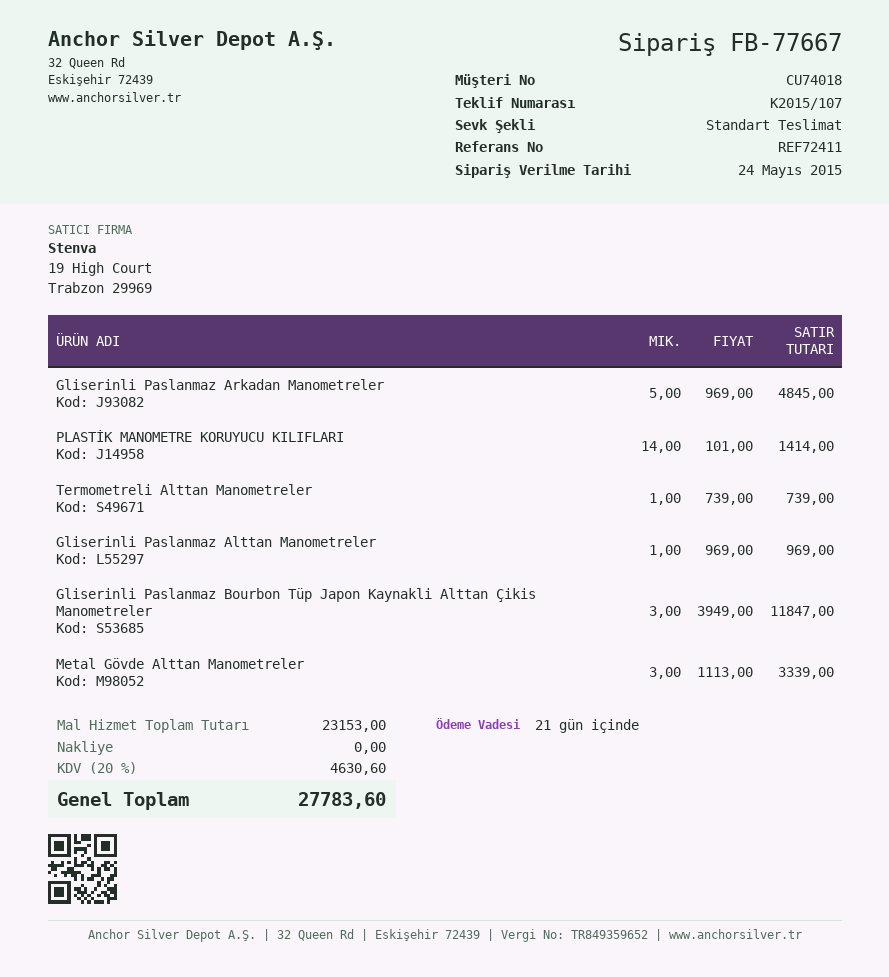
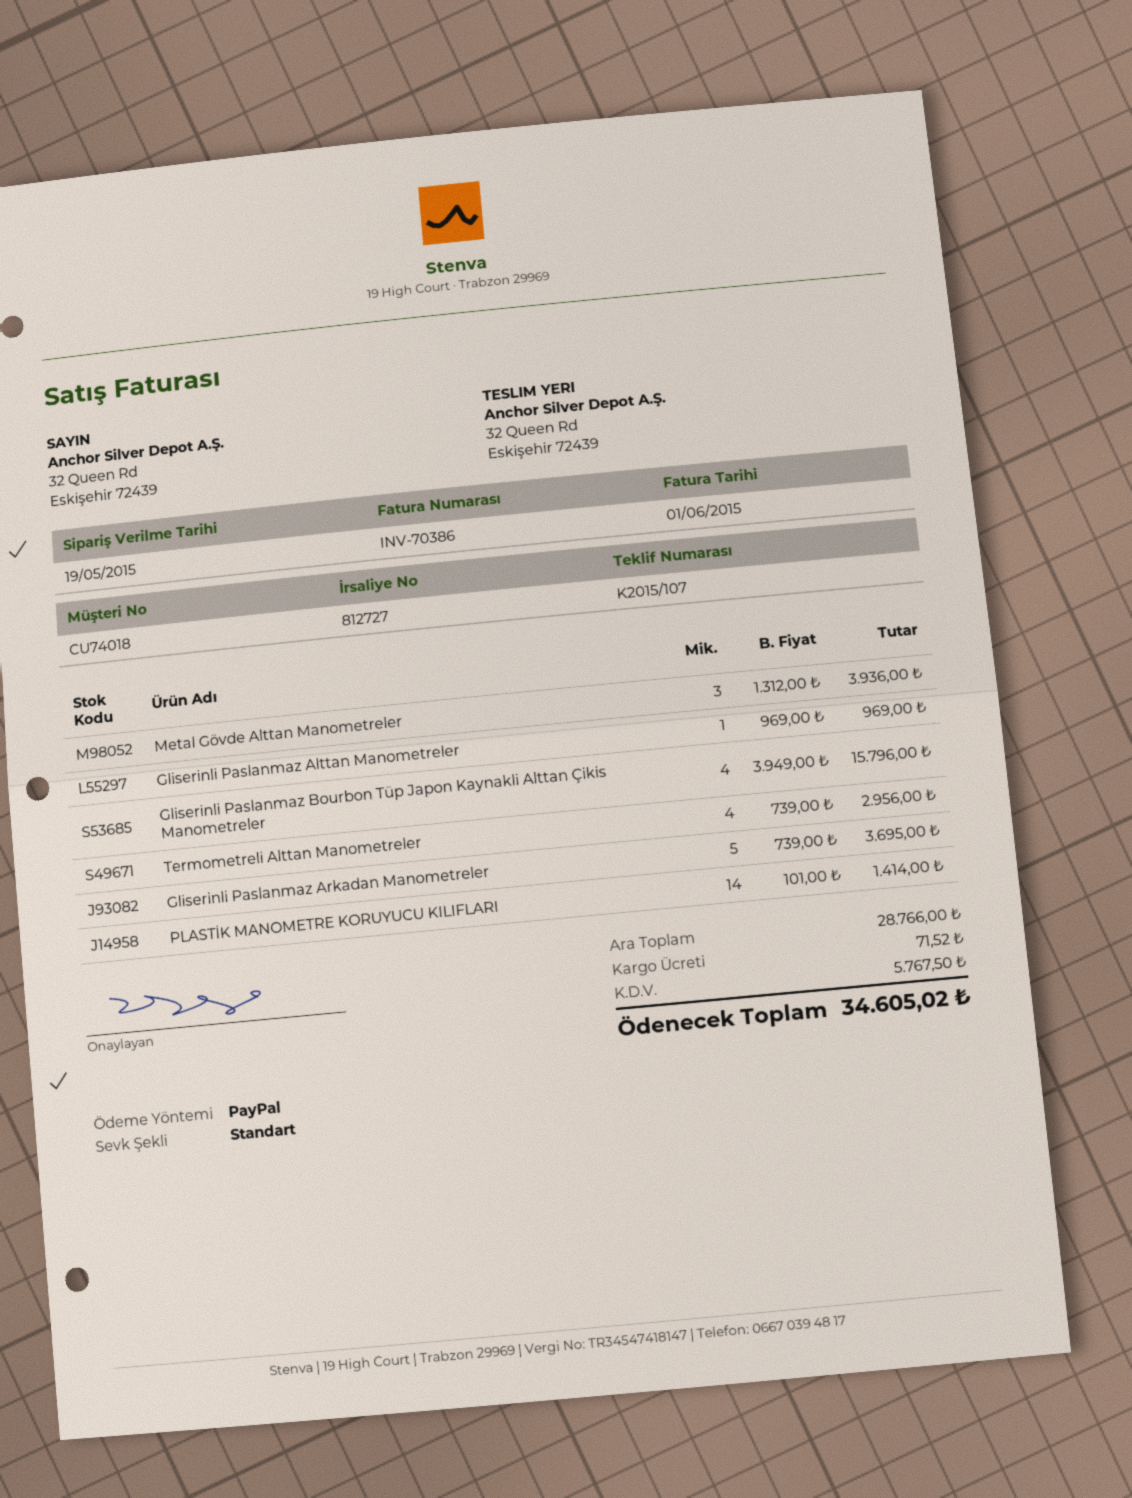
order date: 2015-05-24 -> 2015-05-19
Gliserinli Paslanmaz Arkadan Manometreler: 5 x 969.00 = 4845.00 -> 5 x 739.00 = 3695.00
Termometreli Alttan Manometreler: 1 x 739.00 = 739.00 -> 4 x 739.00 = 2956.00
Gliserinli Paslanmaz Bourbon Tüp Japon Kaynakli Alttan Çikis Manometreler: 3 x 3949.00 = 11847.00 -> 4 x 3949.00 = 15796.00
Metal Gövde Alttan Manometreler: 3 x 1113.00 = 3339.00 -> 3 x 1312.00 = 3936.00
subtotal: 23153.00 -> 28766.00
shipping: 0.00 -> 71.52
tax: 4630.60 -> 5767.50
total: 27783.60 -> 34605.02

